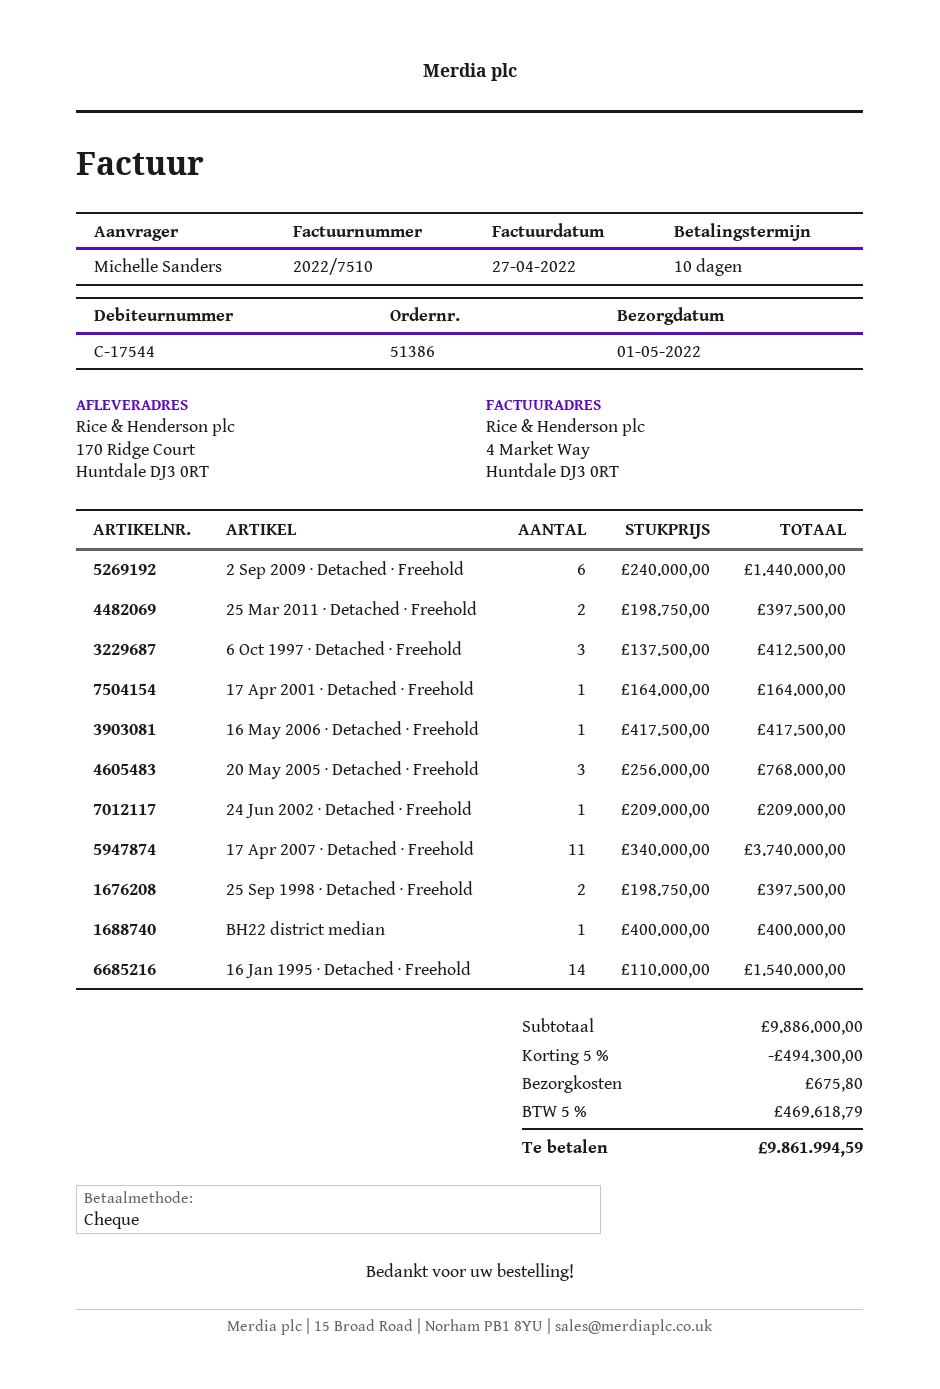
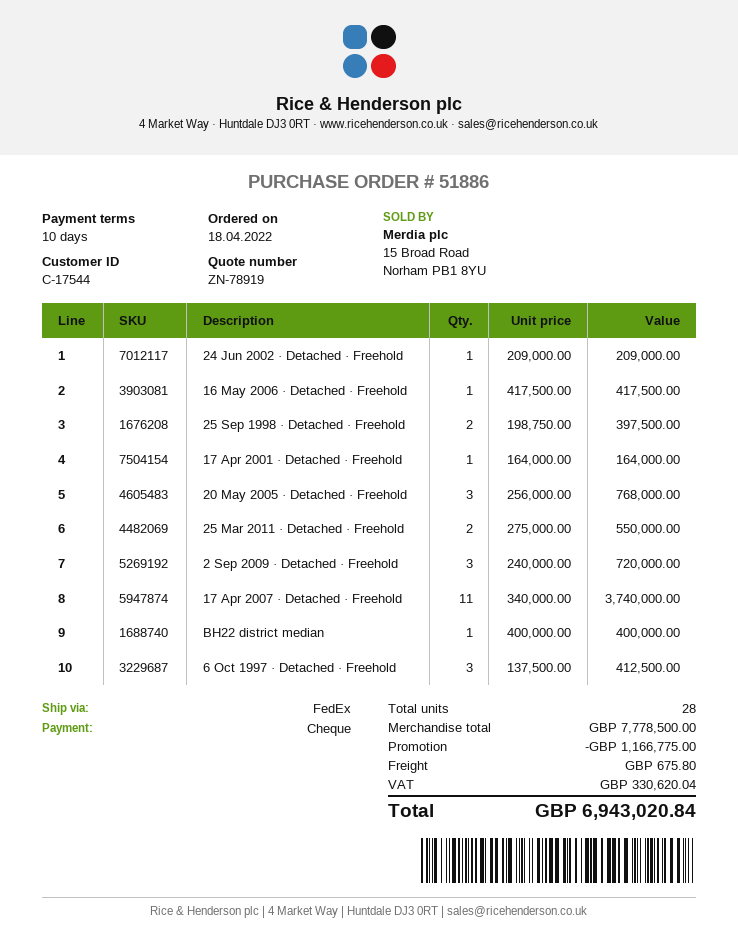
order number: 51386 -> 51886
2 Sep 2009 · Detached · Freehold: 6 x 240000.00 = 1440000.00 -> 3 x 240000.00 = 720000.00
25 Mar 2011 · Detached · Freehold: 2 x 198750.00 = 397500.00 -> 2 x 275000.00 = 550000.00
16 Jan 1995 · Detached · Freehold: 14 x 110000.00 = 1540000.00 -> none
subtotal: 9886000.00 -> 7778500.00
discount: 494300.00 -> 1166775.00
tax: 469618.79 -> 330620.04
total: 9861994.59 -> 6943020.84

